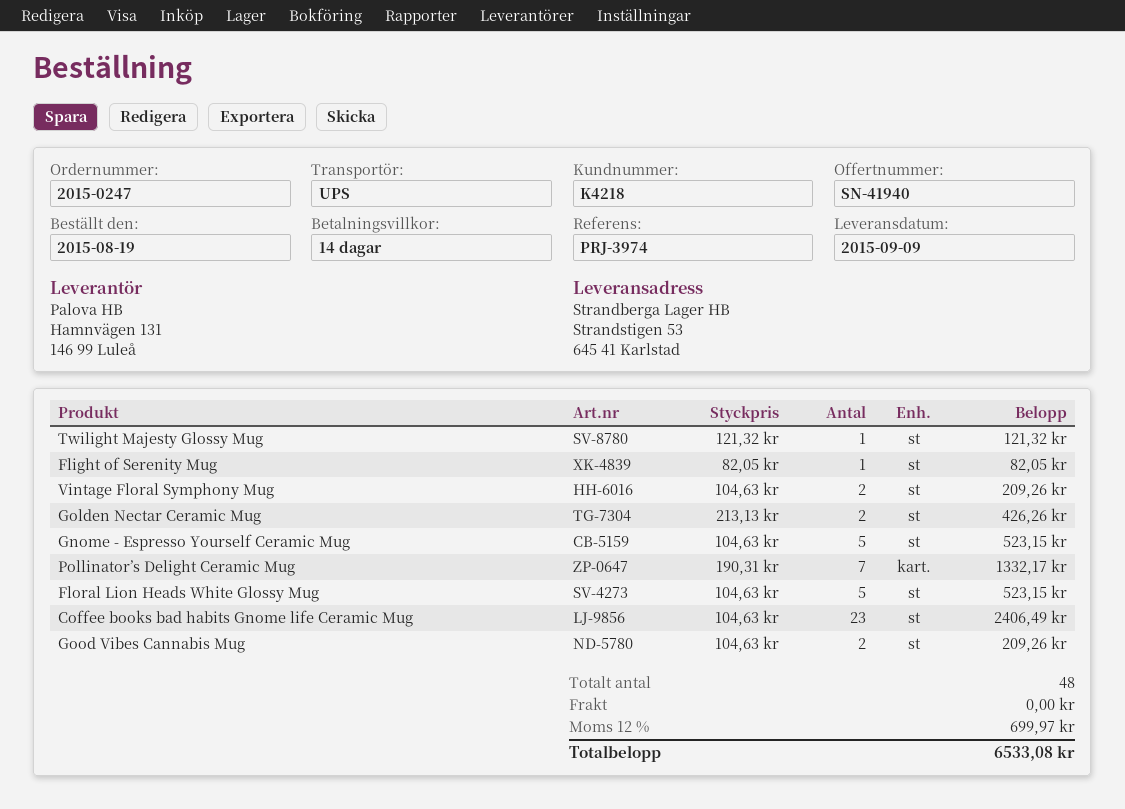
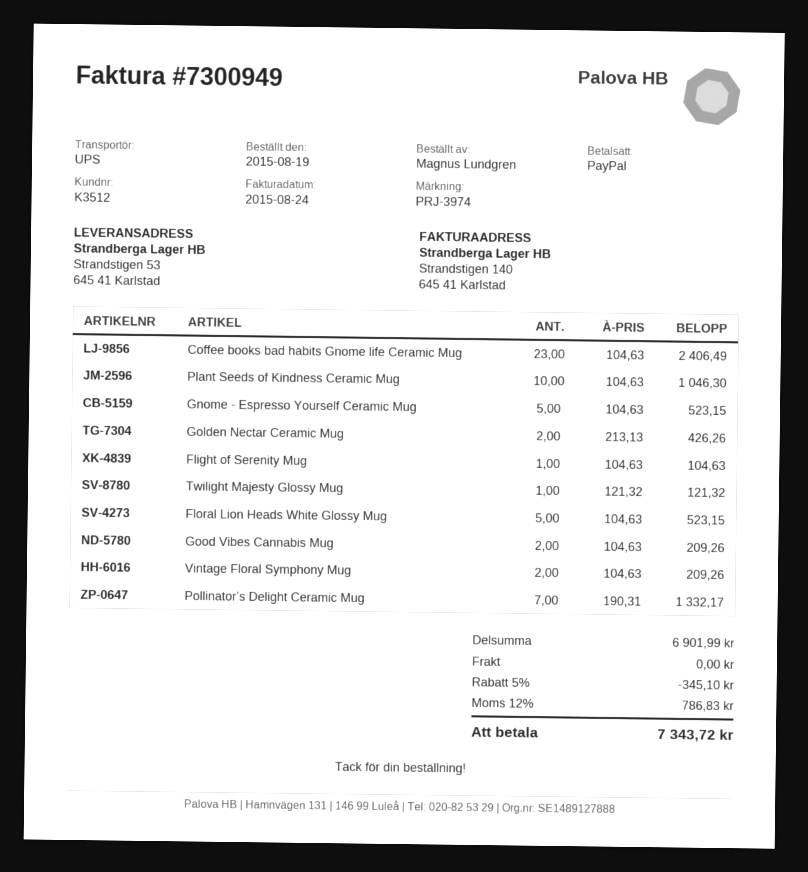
customer number: K4218 -> K3512
Flight of Serenity Mug: 1 x 82.05 = 82.05 -> 1 x 104.63 = 104.63
Plant Seeds of Kindness Ceramic Mug: none -> 10 x 104.63 = 1046.30
discount: none -> 5% = 345.10
tax: 12% = 699.97 -> 12% = 786.83
total: 6533.08 -> 7343.72

